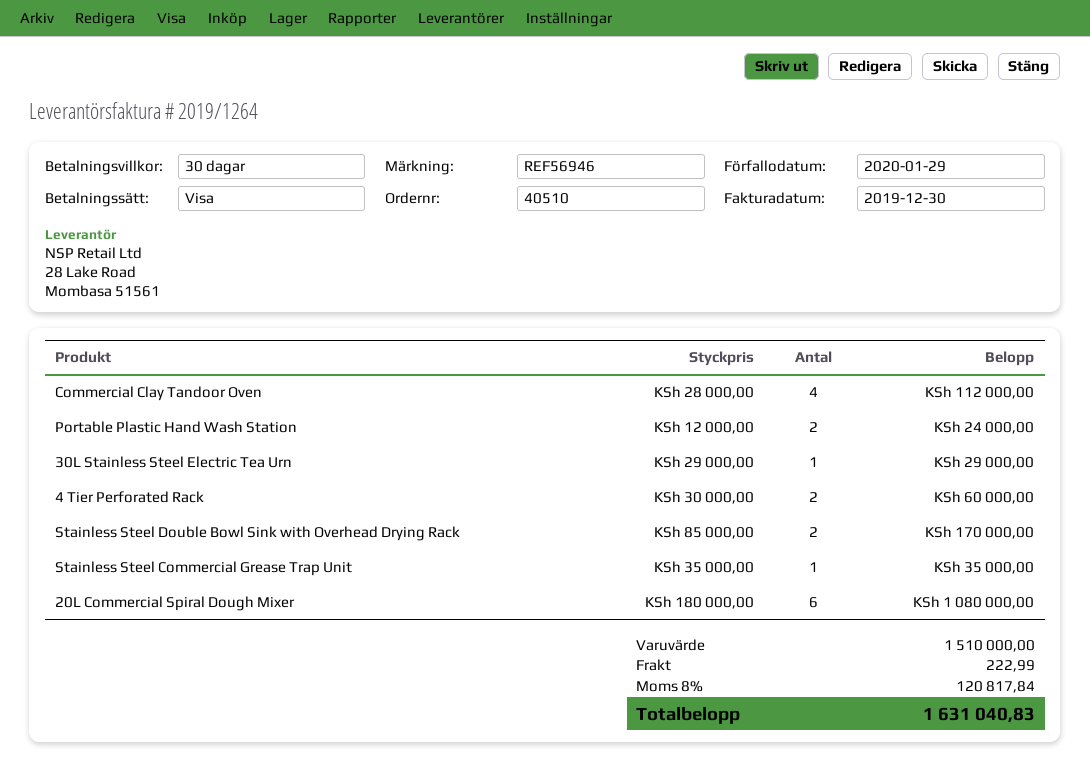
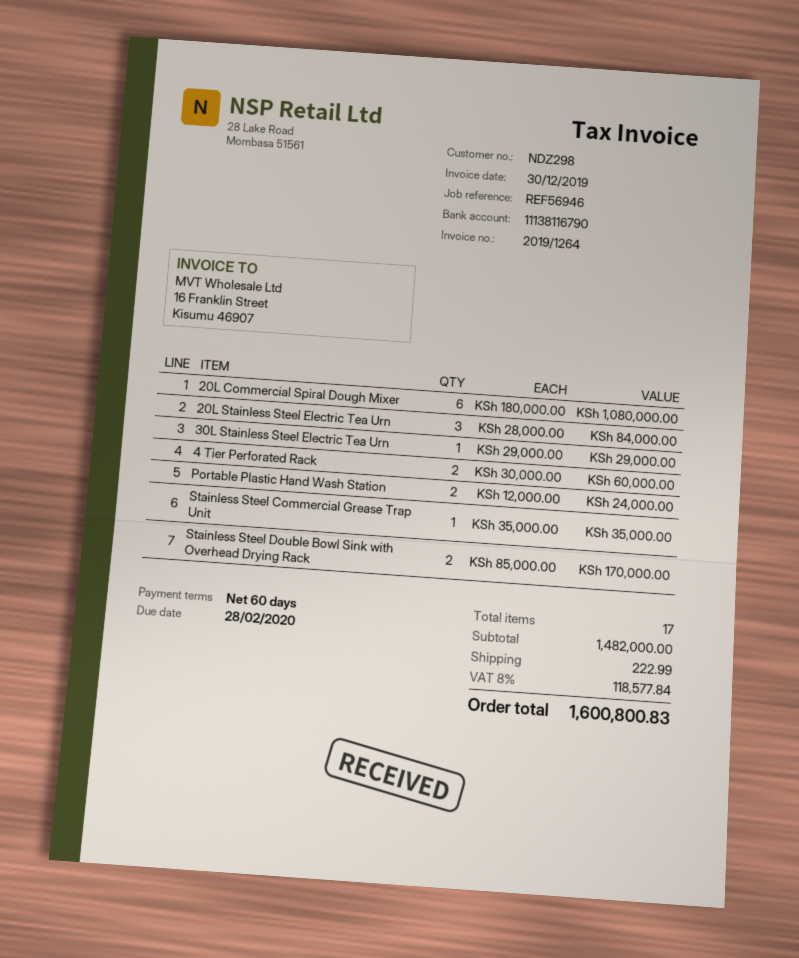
payment terms: 30 days -> 60 days
due date: 2020-01-29 -> 2020-02-28
Commercial Clay Tandoor Oven: 4 x 28000.00 = 112000.00 -> none
20L Stainless Steel Electric Tea Urn: none -> 3 x 28000.00 = 84000.00
subtotal: 1510000.00 -> 1482000.00
tax: 8% = 120817.84 -> 8% = 118577.84
total: 1631040.83 -> 1600800.83

